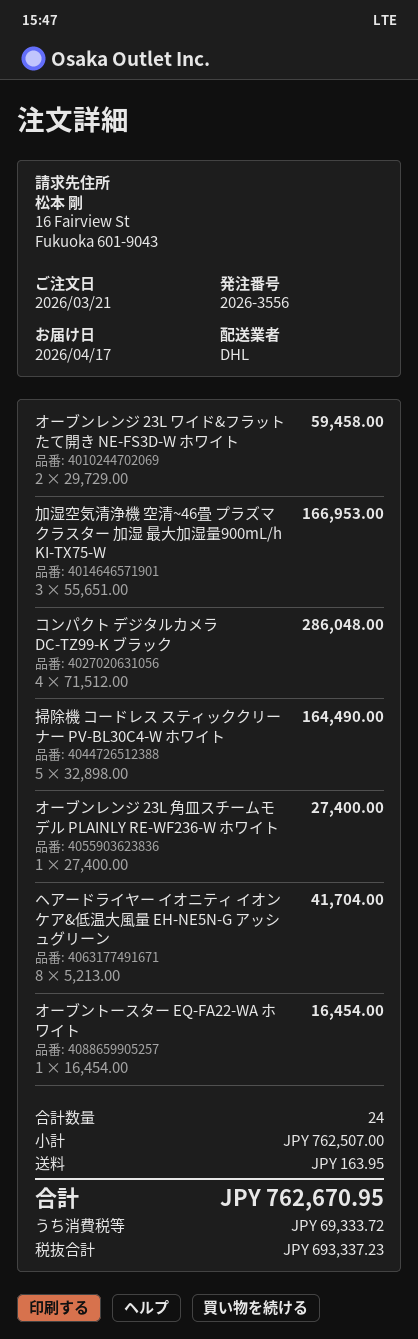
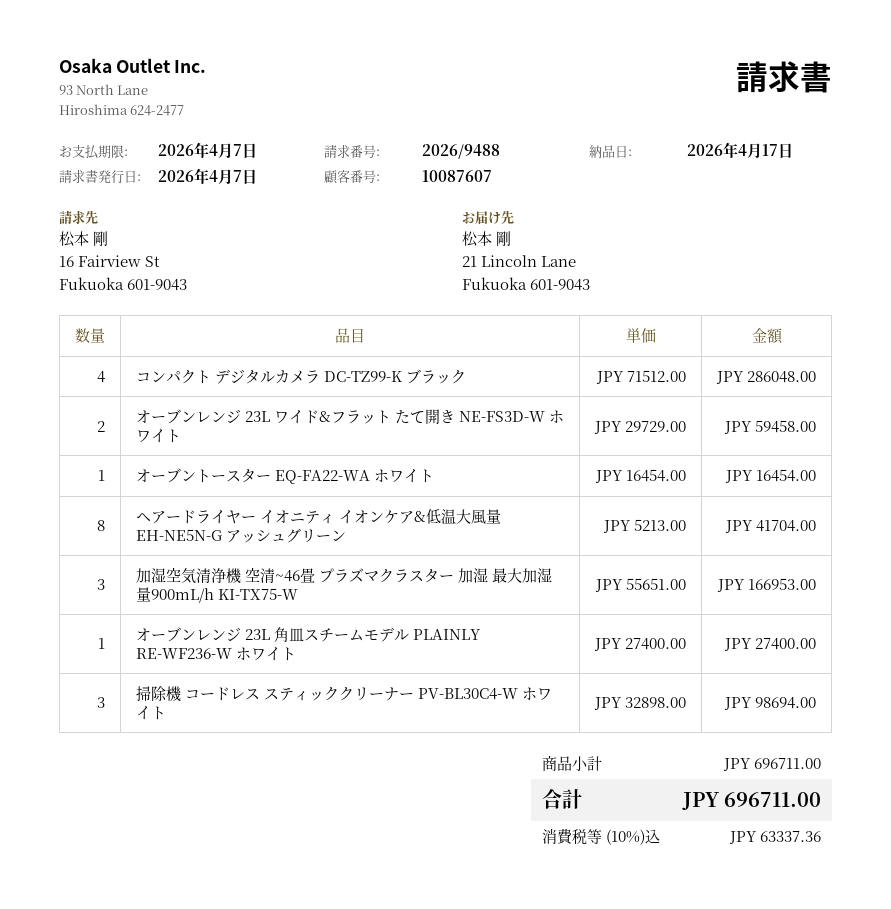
掃除機 コードレス スティッククリーナー PV-BL30C4-W ホワイト: 5 x 32898.00 = 164490.00 -> 3 x 32898.00 = 98694.00
subtotal: 762507.00 -> 696711.00
shipping: 163.95 -> none
tax: 69333.72 -> 63337.36
total: 762670.95 -> 696711.00

